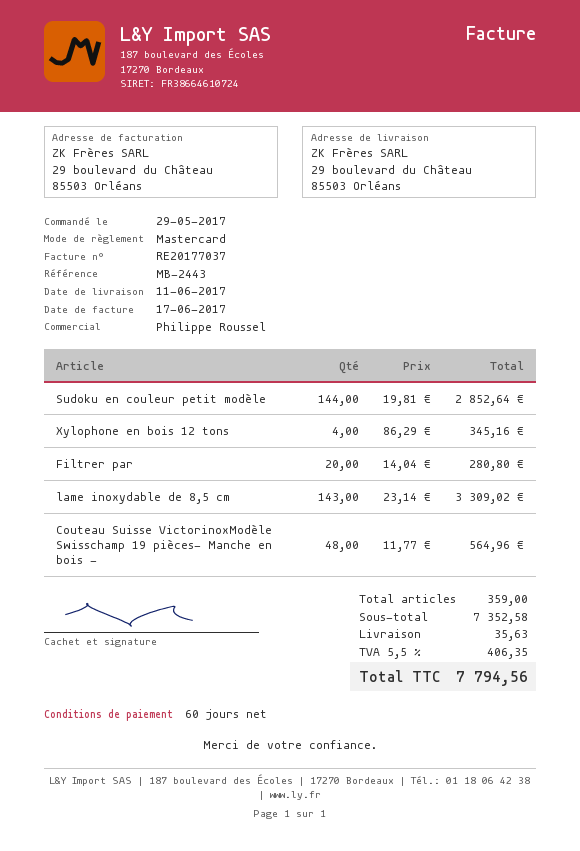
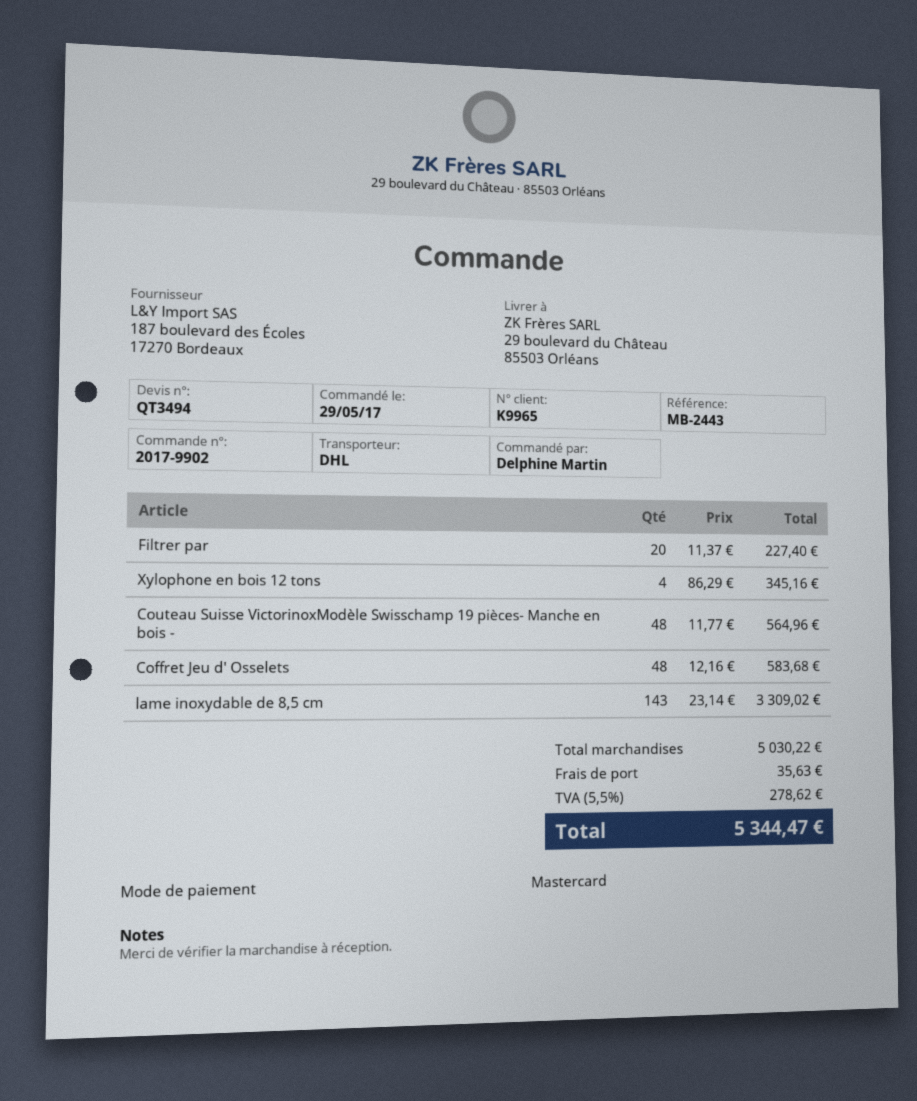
Sudoku en couleur petit modèle: 144 x 19.81 = 2852.64 -> none
Filtrer par: 20 x 14.04 = 280.80 -> 20 x 11.37 = 227.40
Coffret Jeu d' Osselets: none -> 48 x 12.16 = 583.68
subtotal: 7352.58 -> 5030.22
tax: 5.5% = 406.35 -> 5.5% = 278.62
total: 7794.56 -> 5344.47

